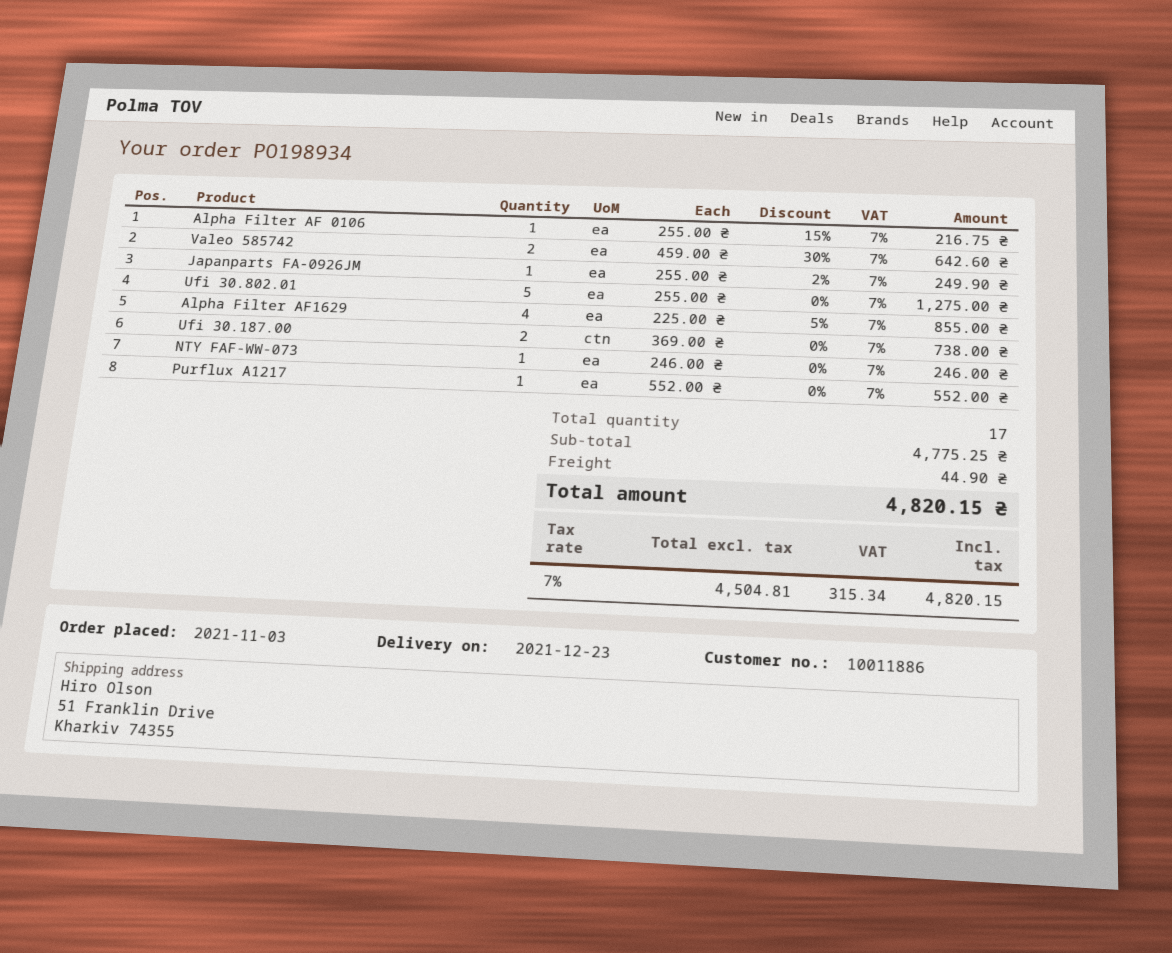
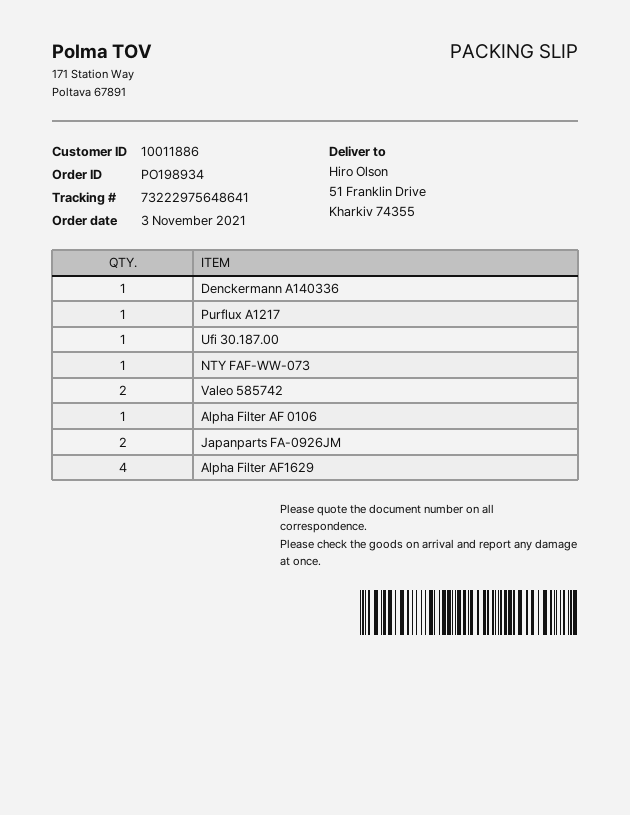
Japanparts FA-0926JM: 1 -> 2
Ufi 30.802.01: 5 -> none
Ufi 30.187.00: 2 -> 1
Denckermann A140336: none -> 1

